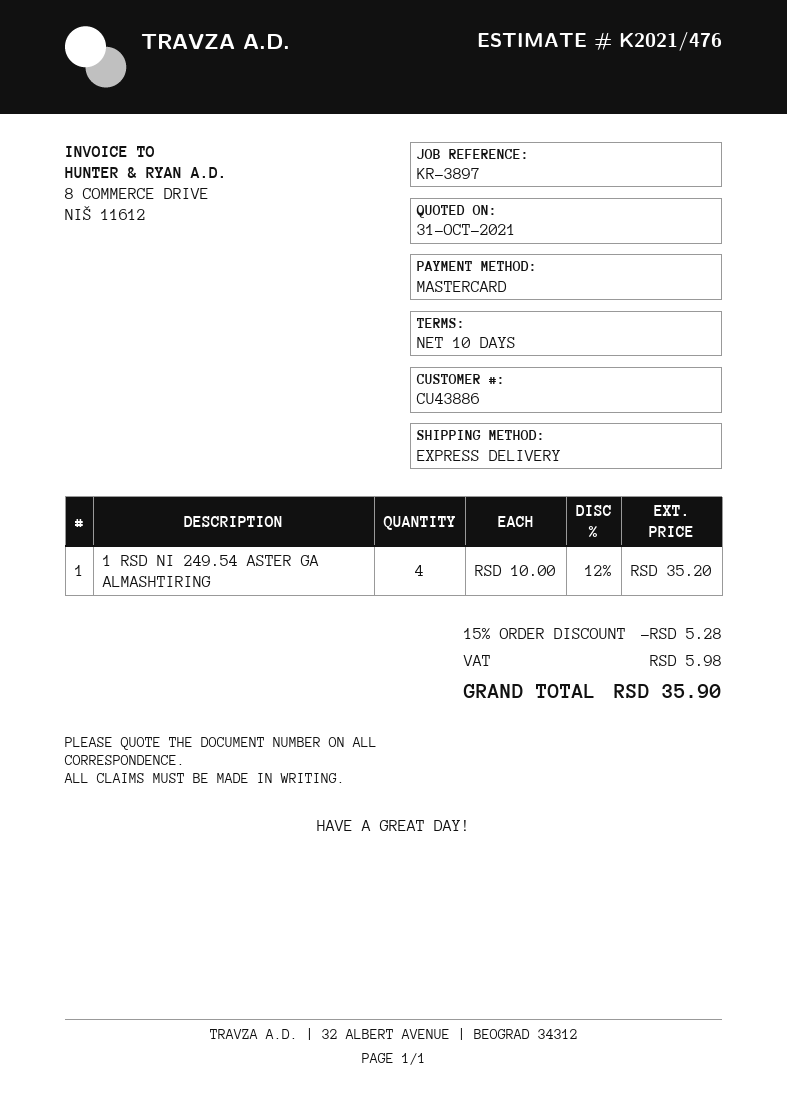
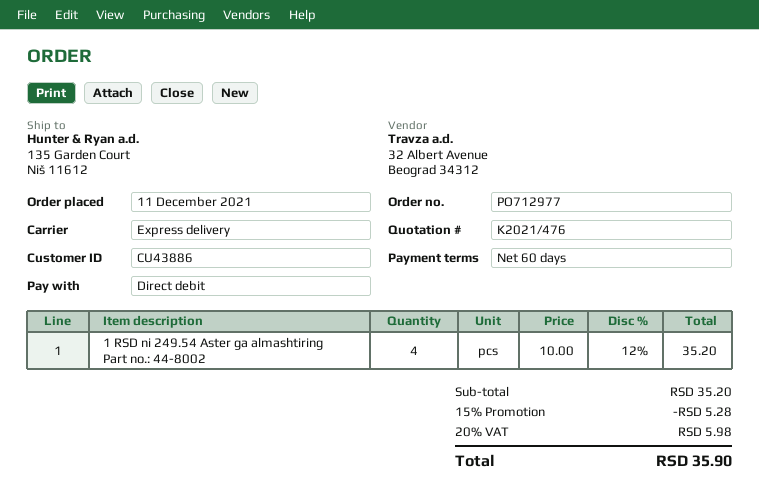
payment terms: 10 days -> 60 days
payment method: Mastercard -> direct debit

